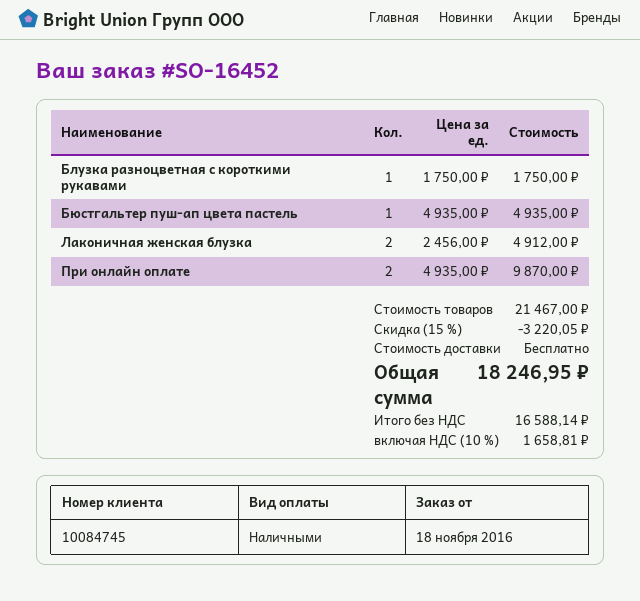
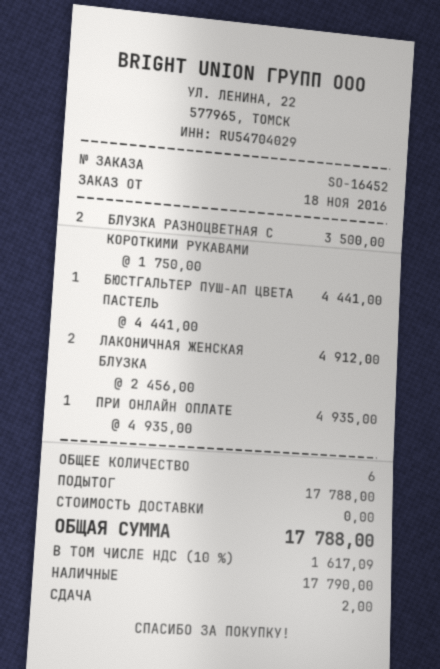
Блузка разноцветная с короткими рукавами: 1 x 1750.00 = 1750.00 -> 2 x 1750.00 = 3500.00
Бюстгальтер пуш-ап цвета пастель: 1 x 4935.00 = 4935.00 -> 1 x 4441.00 = 4441.00
При онлайн оплате: 2 x 4935.00 = 9870.00 -> 1 x 4935.00 = 4935.00
subtotal: 21467.00 -> 17788.00
discount: 15% = 3220.05 -> none
tax: 10% = 1658.81 -> 10% = 1617.09
total: 18246.95 -> 17788.00

